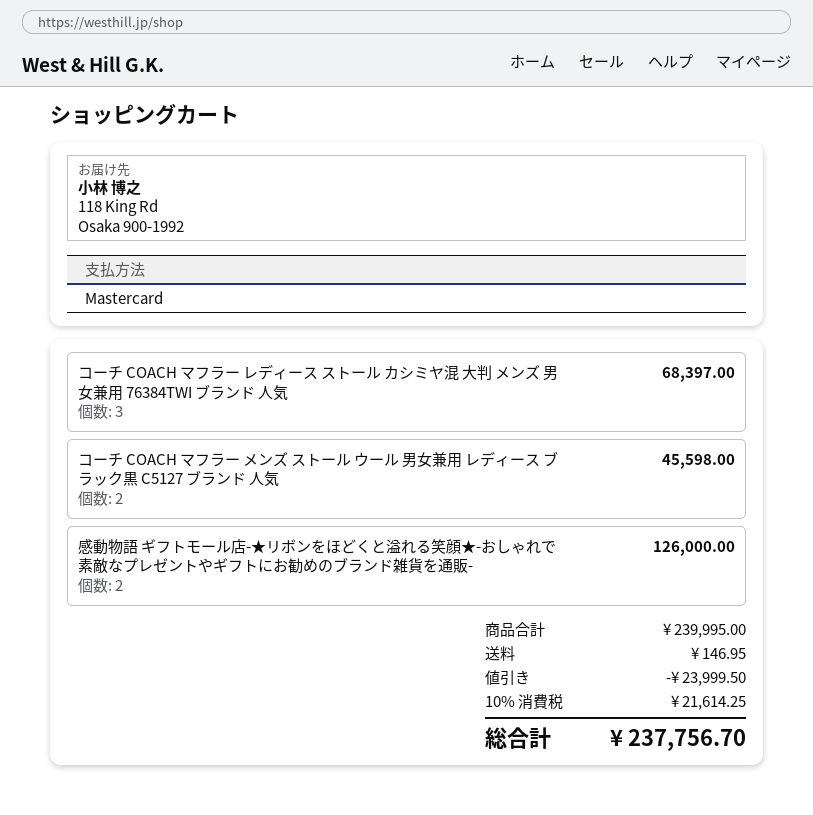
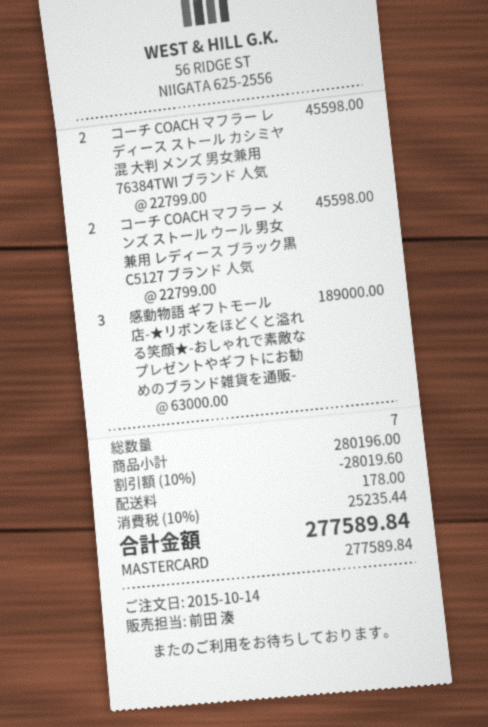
コーチ COACH マフラー レディース ストール カシミヤ混 大判 メンズ 男女兼用 76384TWI ブランド 人気: 3 for 68397.00 -> 2 for 45598.00
感動物語 ギフトモール店-★リボンをほどくと溢れる笑顔★-おしゃれで素敵なプレゼントやギフトにお勧めのブランド雑貨を通販-: 2 for 126000.00 -> 3 for 189000.00
subtotal: 239995.00 -> 280196.00
discount: 23999.50 -> 28019.60
shipping: 146.95 -> 178.00
tax: 10% = 21614.25 -> 10% = 25235.44
total: 237756.70 -> 277589.84

